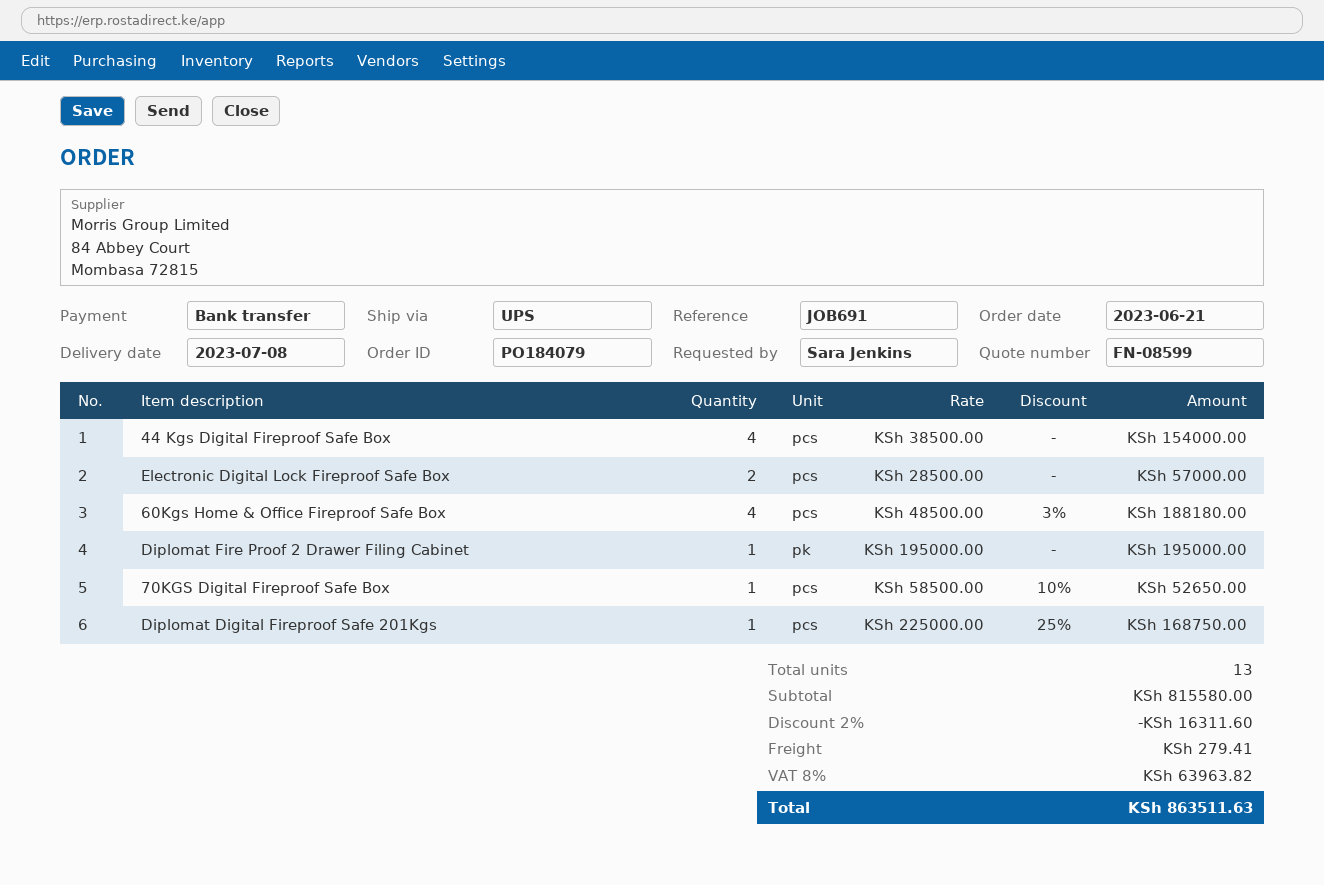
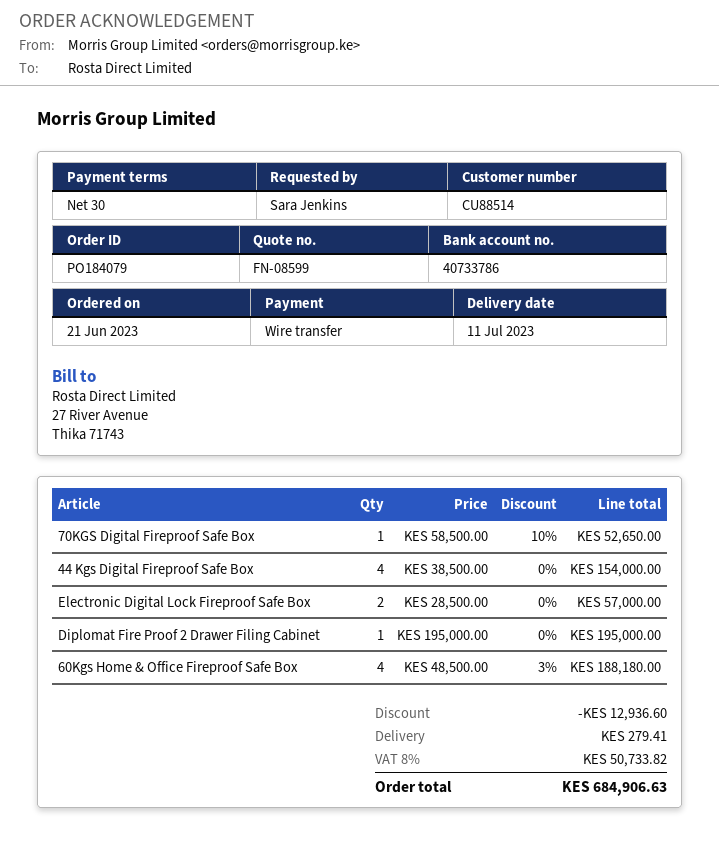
delivery date: 2023-07-08 -> 2023-07-11
Diplomat Digital Fireproof Safe 201Kgs: 1 x 225000.00 - 25% = 168750.00 -> none
discount: 16311.60 -> 12936.60
tax: 8% = 63963.82 -> 8% = 50733.82
total: 863511.63 -> 684906.63

